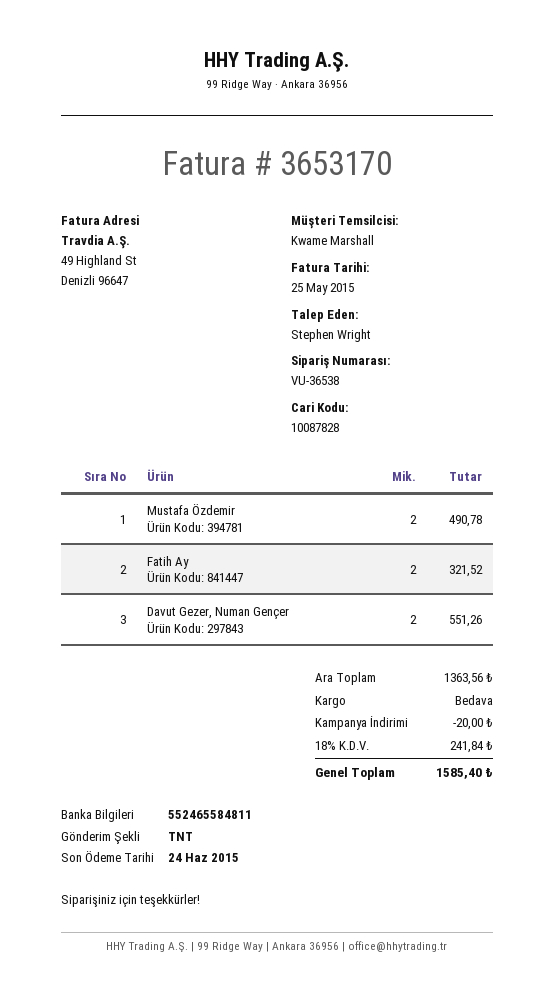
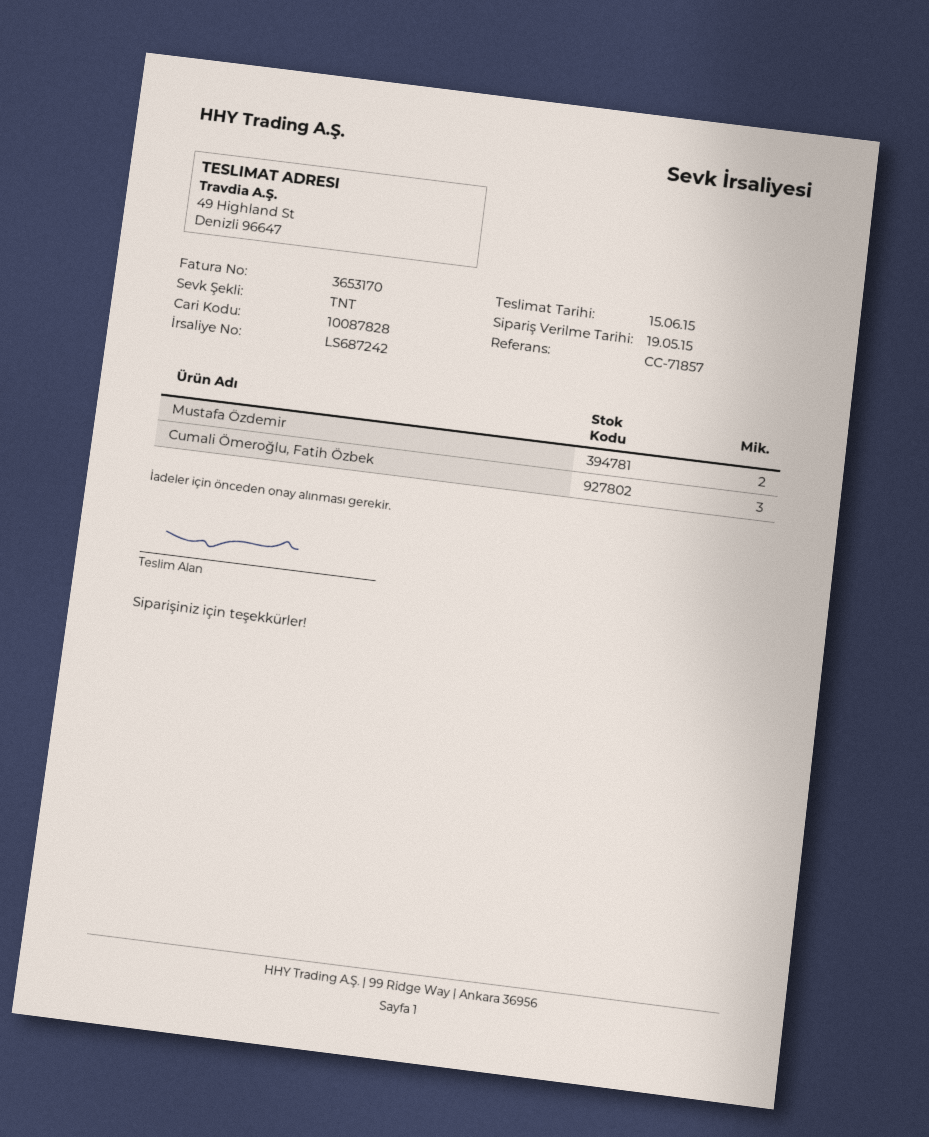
Fatih Ay: 2 -> none
Davut Gezer, Numan Gençer: 2 -> none
Cumali Ömeroğlu, Fatih Özbek: none -> 3

